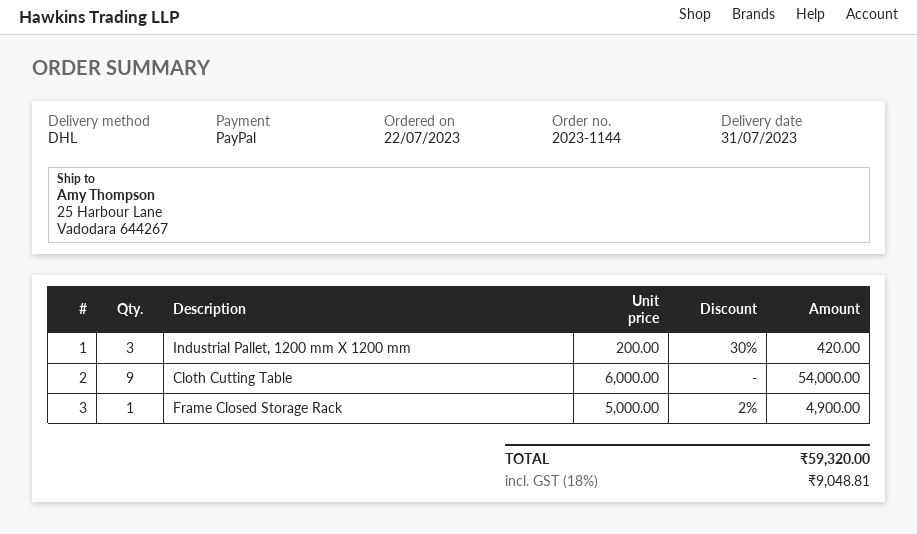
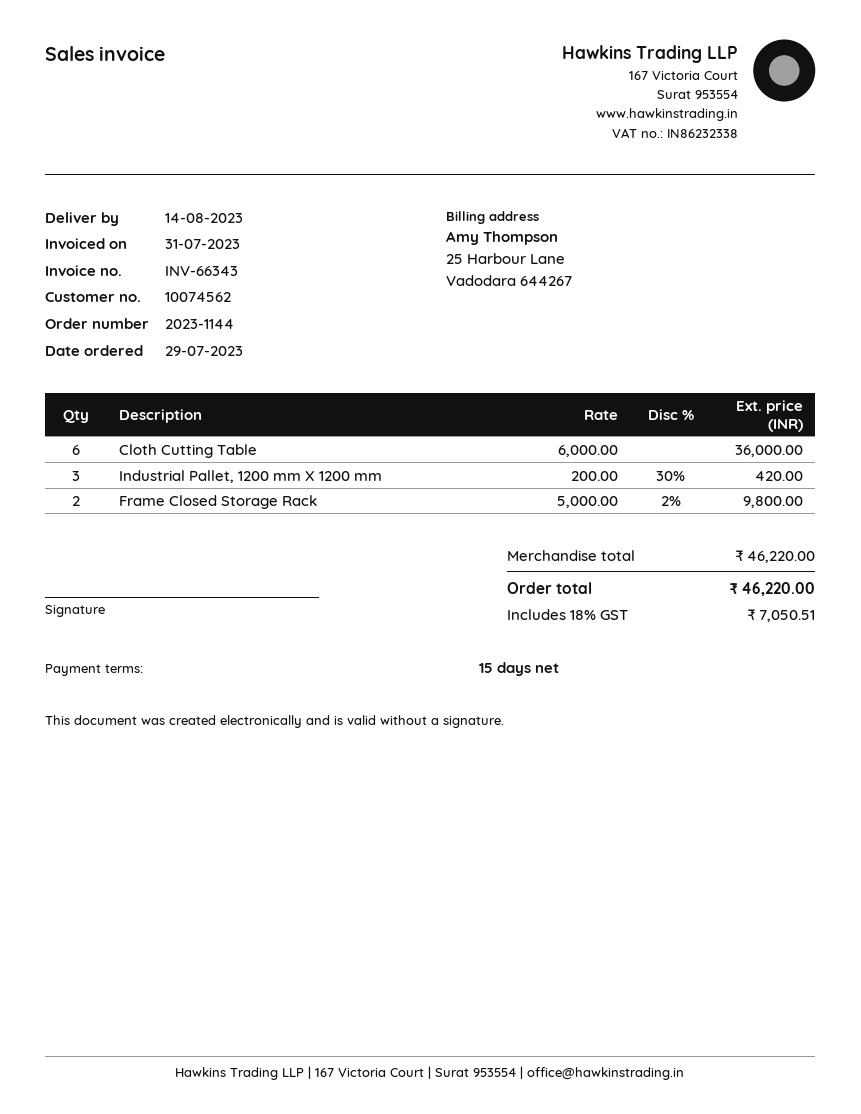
order date: 2023-07-22 -> 2023-07-29
delivery date: 2023-07-31 -> 2023-08-14
Cloth Cutting Table: 9 x 6000.00 = 54000.00 -> 6 x 6000.00 = 36000.00
Frame Closed Storage Rack: 1 x 5000.00 - 2% = 4900.00 -> 2 x 5000.00 - 2% = 9800.00
tax: 18% = 9048.81 -> 18% = 7050.51
total: 59320.00 -> 46220.00

